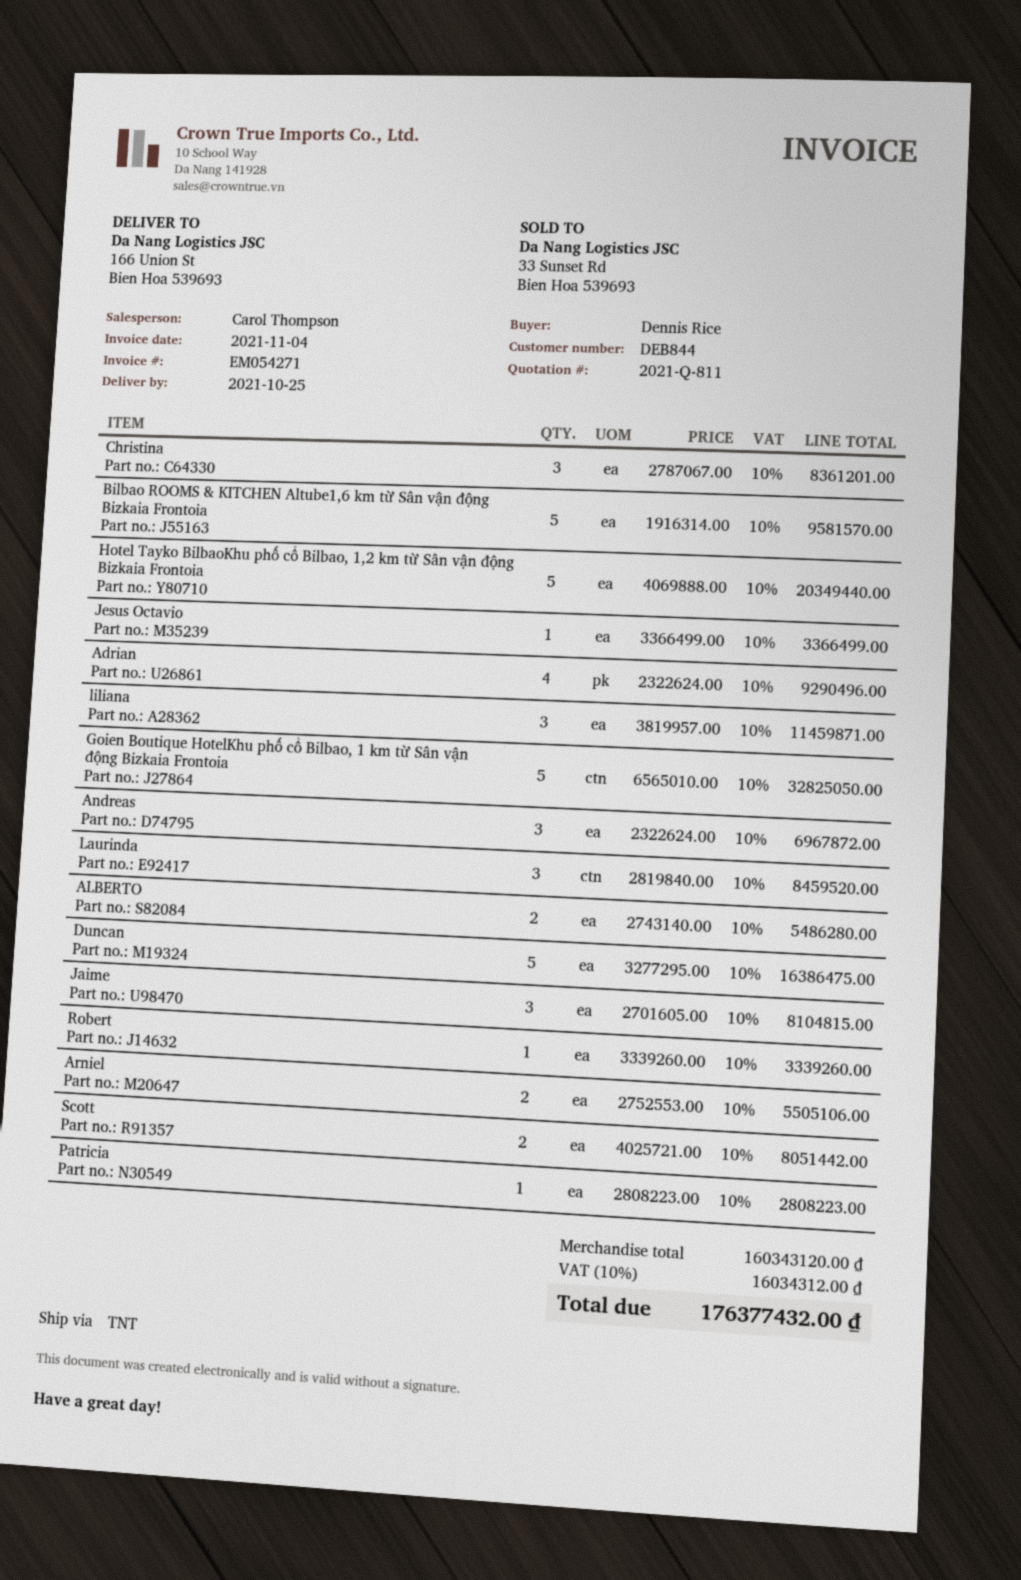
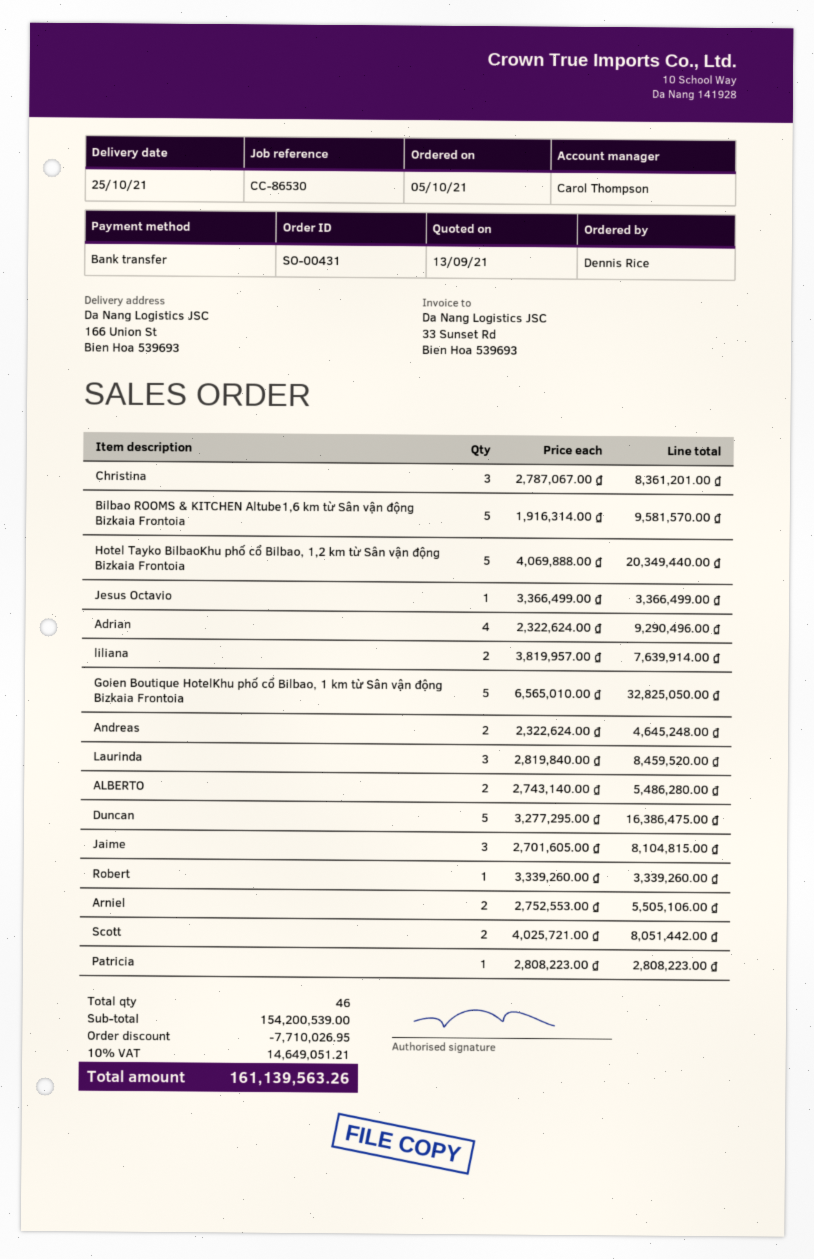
liliana: 3 x 3819957.00 = 11459871.00 -> 2 x 3819957.00 = 7639914.00
Andreas: 3 x 2322624.00 = 6967872.00 -> 2 x 2322624.00 = 4645248.00
subtotal: 160343120.00 -> 154200539.00
discount: none -> 7710026.95
tax: 10% = 16034312.00 -> 10% = 14649051.21
total: 176377432.00 -> 161139563.26

